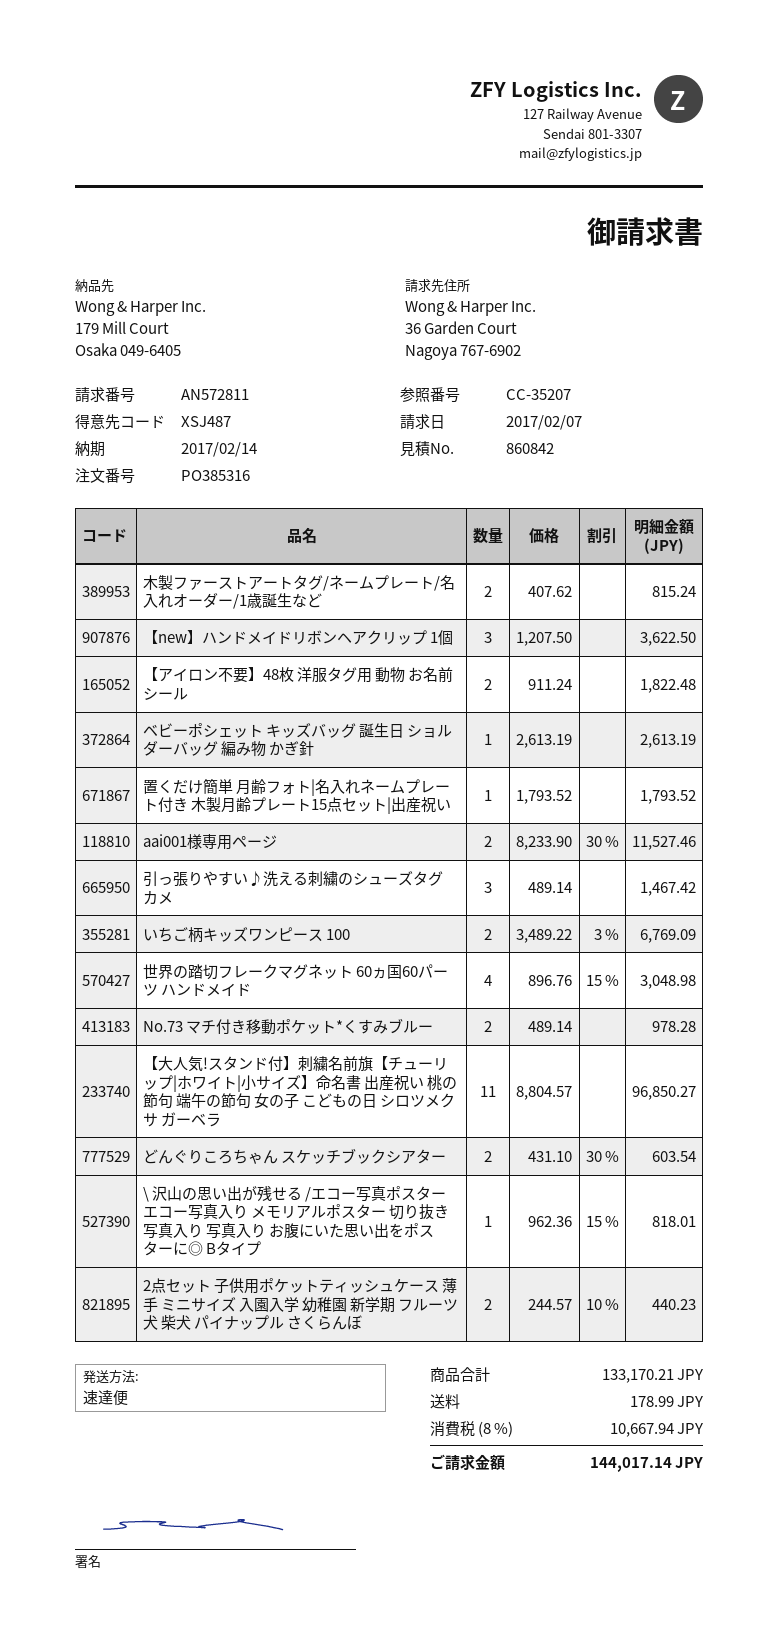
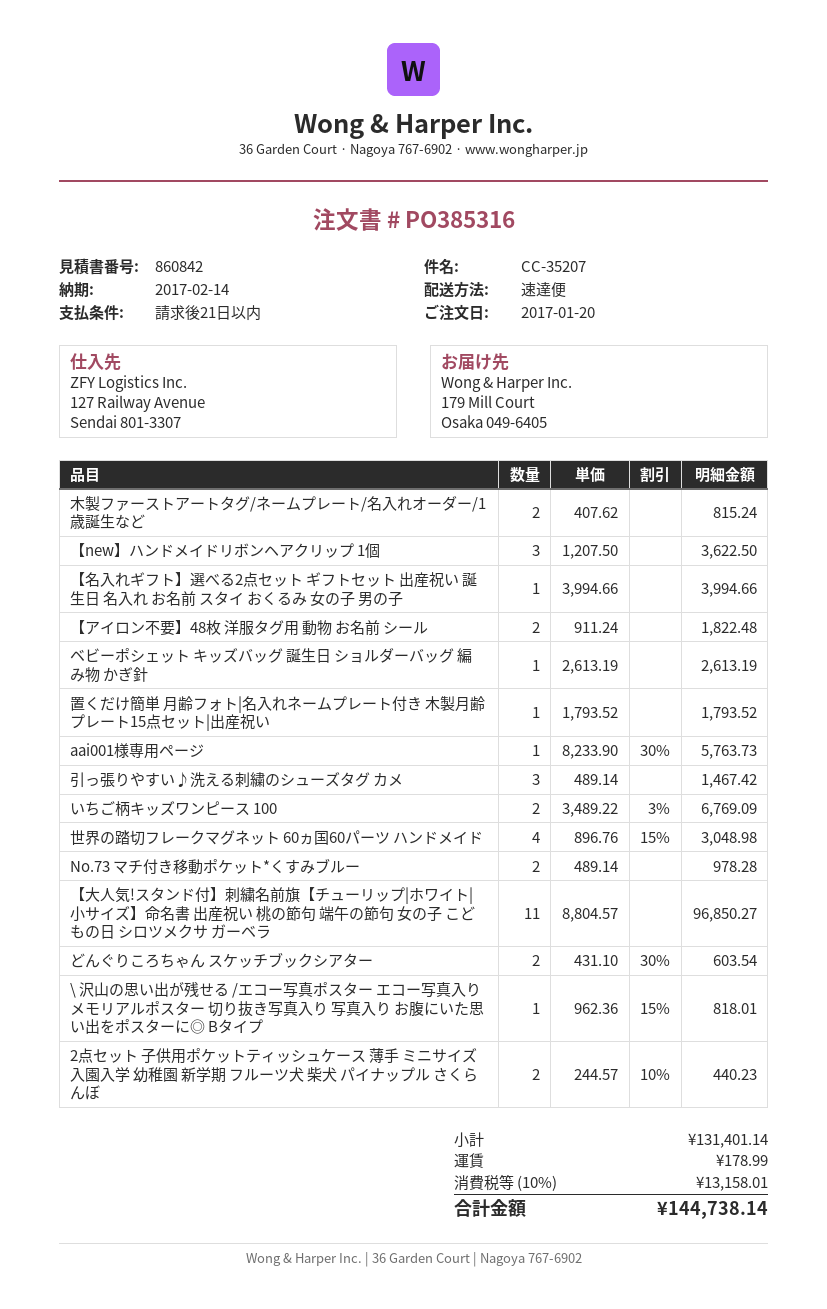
aai001様専用ページ: 2 x 8233.90 - 30% = 11527.46 -> 1 x 8233.90 - 30% = 5763.73
【名入れギフト】選べる2点セット ギフトセット 出産祝い 誕生日 名入れ お名前 スタイ おくるみ 女の子 男の子: none -> 1 x 3994.66 = 3994.66
subtotal: 133170.21 -> 131401.14
tax: 8% = 10667.94 -> 10% = 13158.01
total: 144017.14 -> 144738.14

